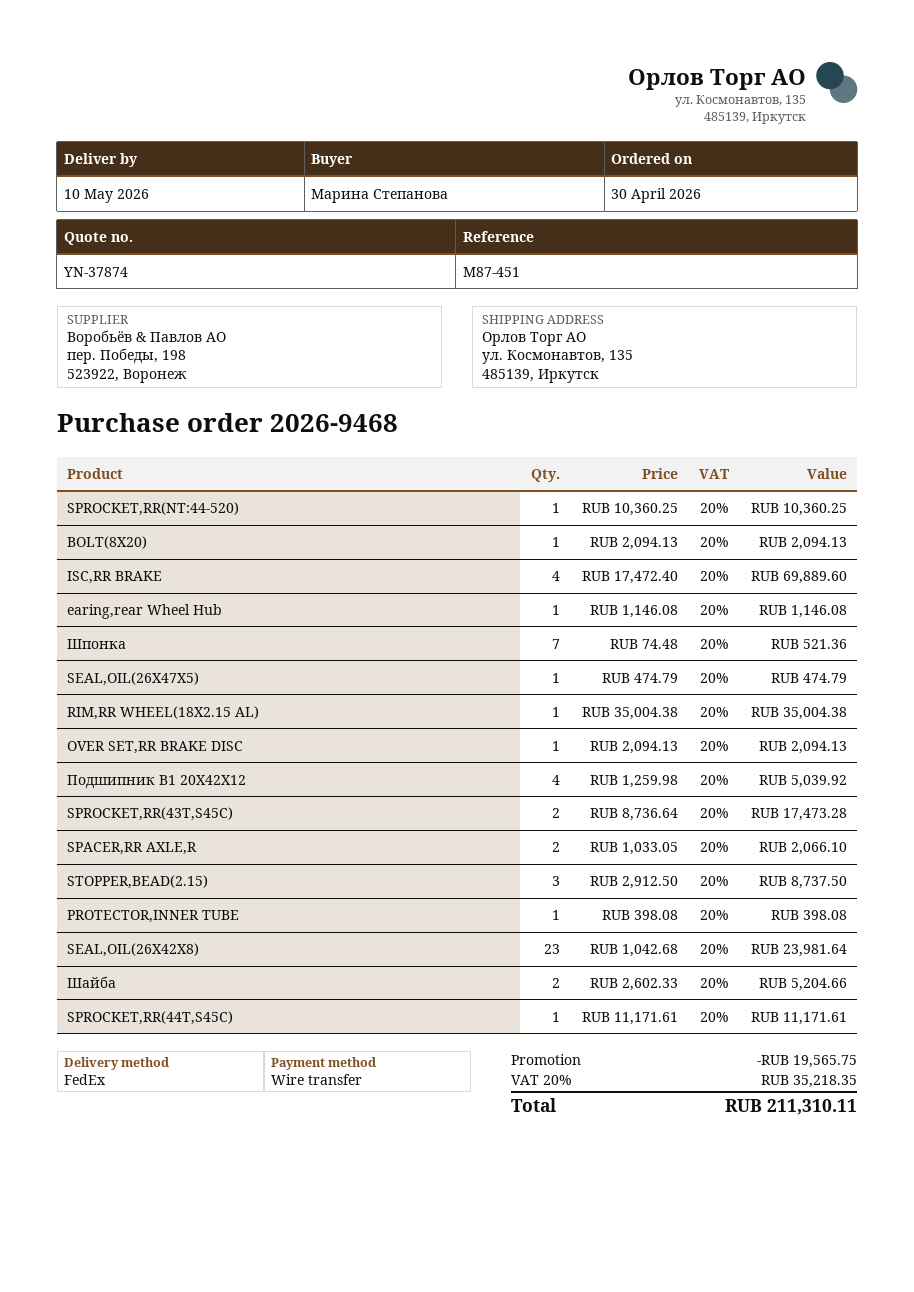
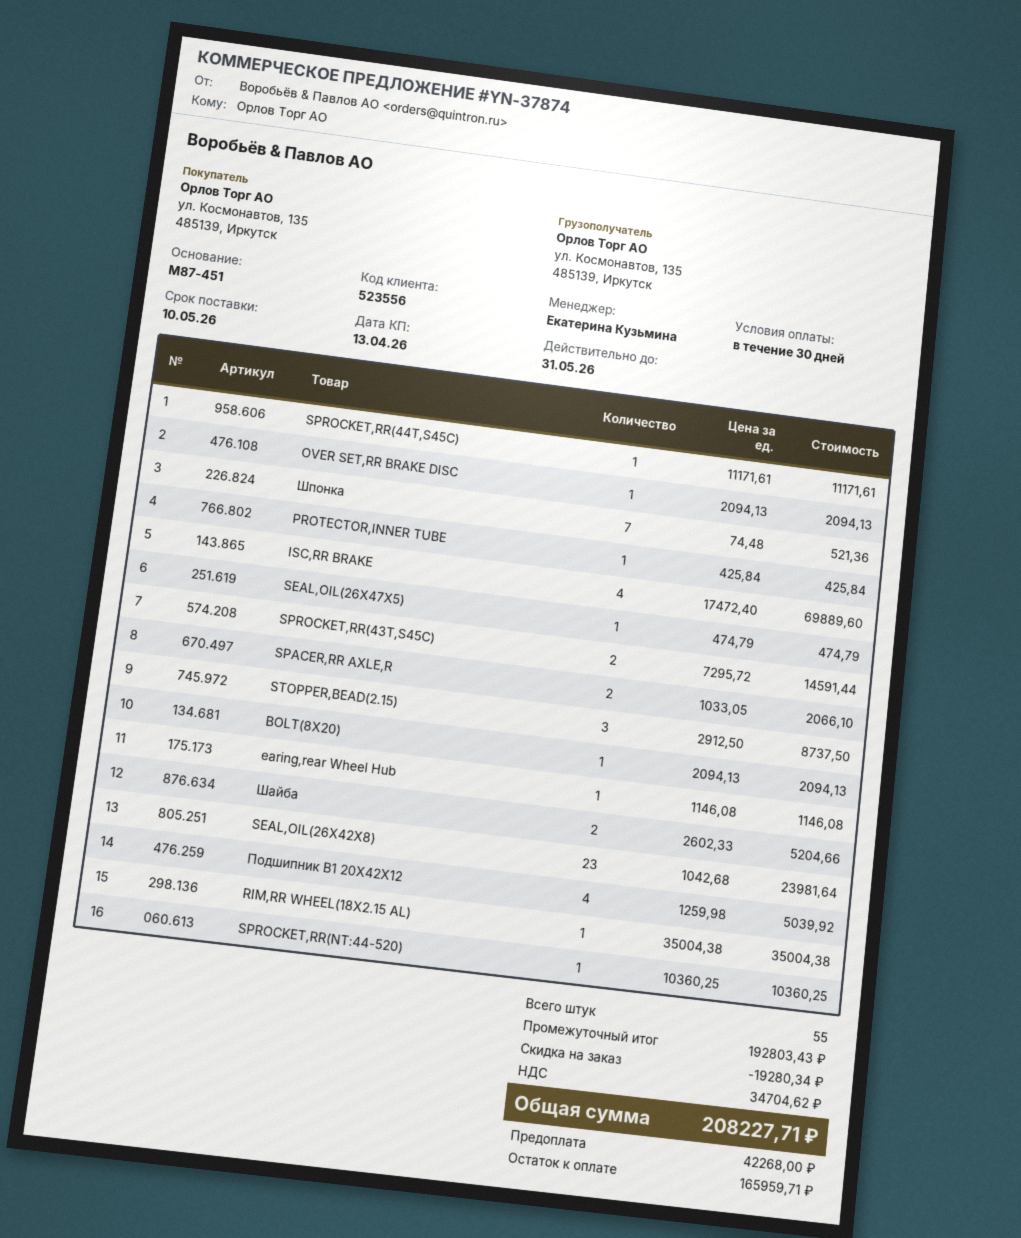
SPROCKET,RR(43T,S45C): 2 x 8736.64 = 17473.28 -> 2 x 7295.72 = 14591.44
PROTECTOR,INNER TUBE: 1 x 398.08 = 398.08 -> 1 x 425.84 = 425.84
discount: 19565.75 -> 19280.34
tax: 35218.35 -> 34704.62
total: 211310.11 -> 208227.71

